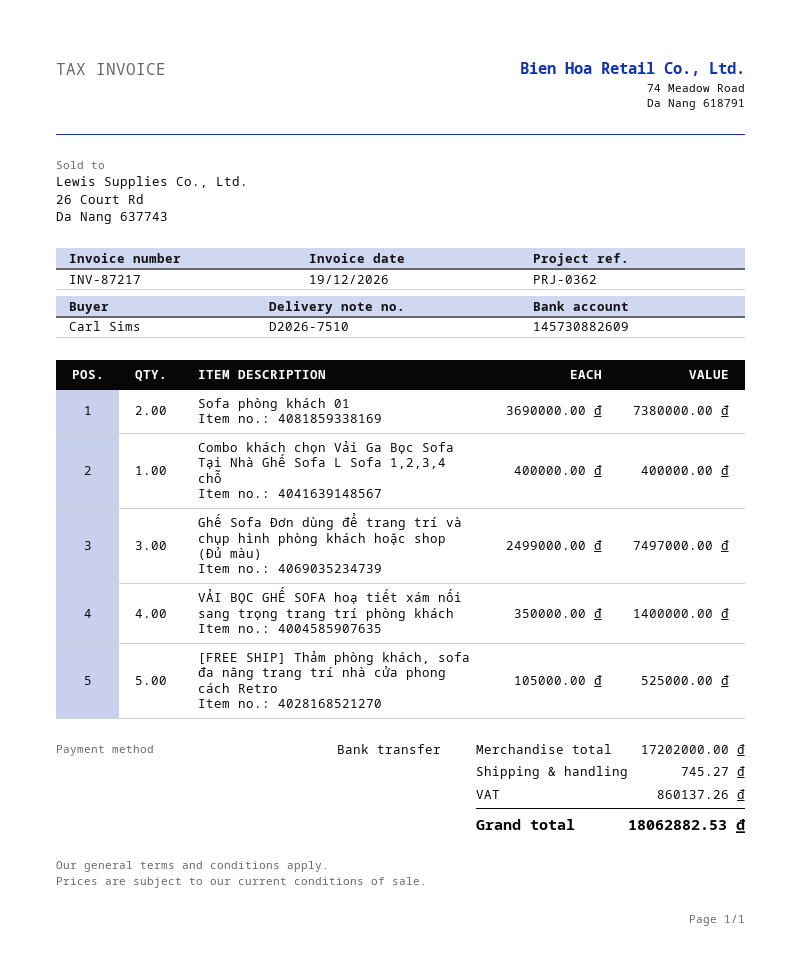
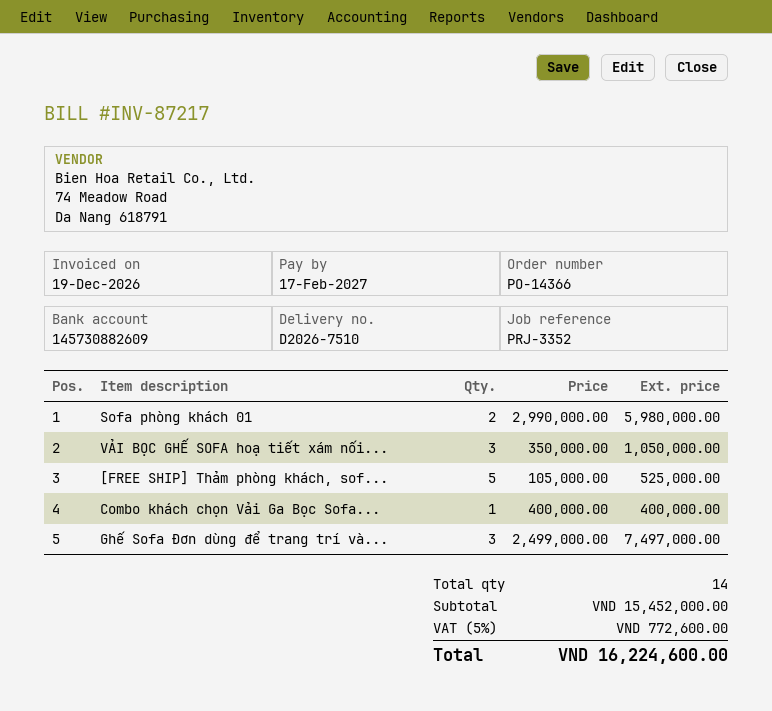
reference: PRJ-0362 -> PRJ-3352
Sofa phòng khách 01: 2 x 3690000.00 = 7380000.00 -> 2 x 2990000.00 = 5980000.00
VẢI BỌC GHẾ SOFA hoạ tiết xám nối sang trọng trang trí phòng khách: 4 x 350000.00 = 1400000.00 -> 3 x 350000.00 = 1050000.00
subtotal: 17202000.00 -> 15452000.00
shipping: 745.27 -> none
tax: 860137.26 -> 772600.00
total: 18062882.53 -> 16224600.00

